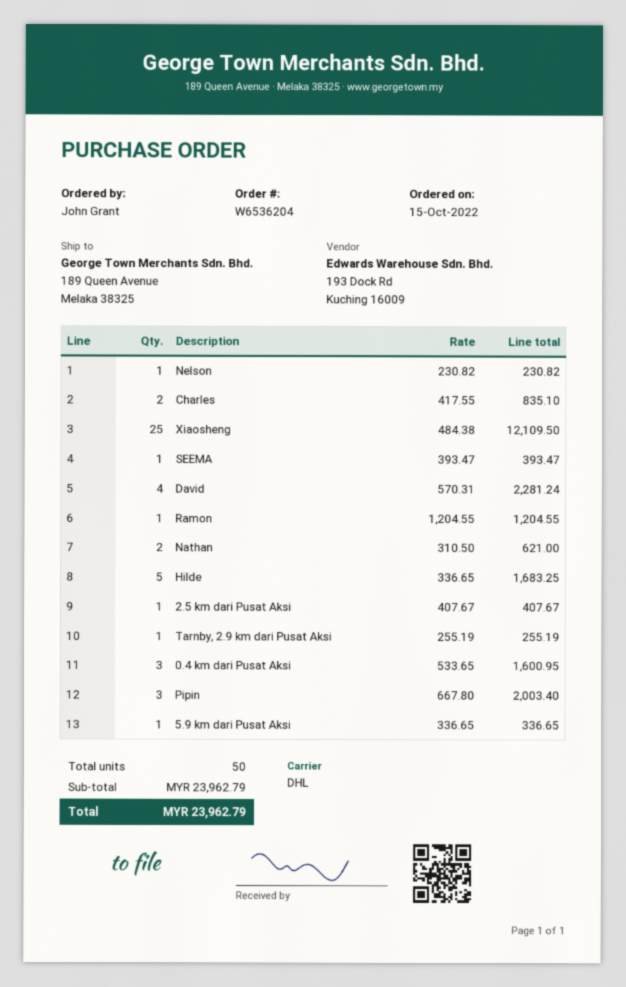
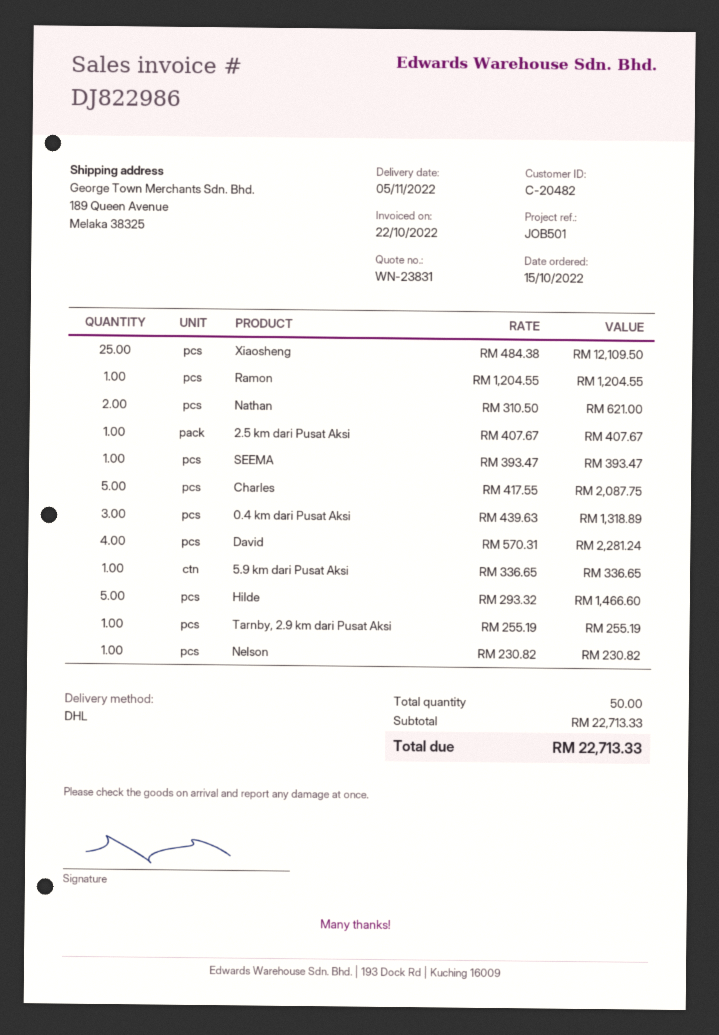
Charles: 2 x 417.55 = 835.10 -> 5 x 417.55 = 2087.75
Hilde: 5 x 336.65 = 1683.25 -> 5 x 293.32 = 1466.60
0.4 km dari Pusat Aksi: 3 x 533.65 = 1600.95 -> 3 x 439.63 = 1318.89
Pipin: 3 x 667.80 = 2003.40 -> none
subtotal: 23962.79 -> 22713.33
total: 23962.79 -> 22713.33

